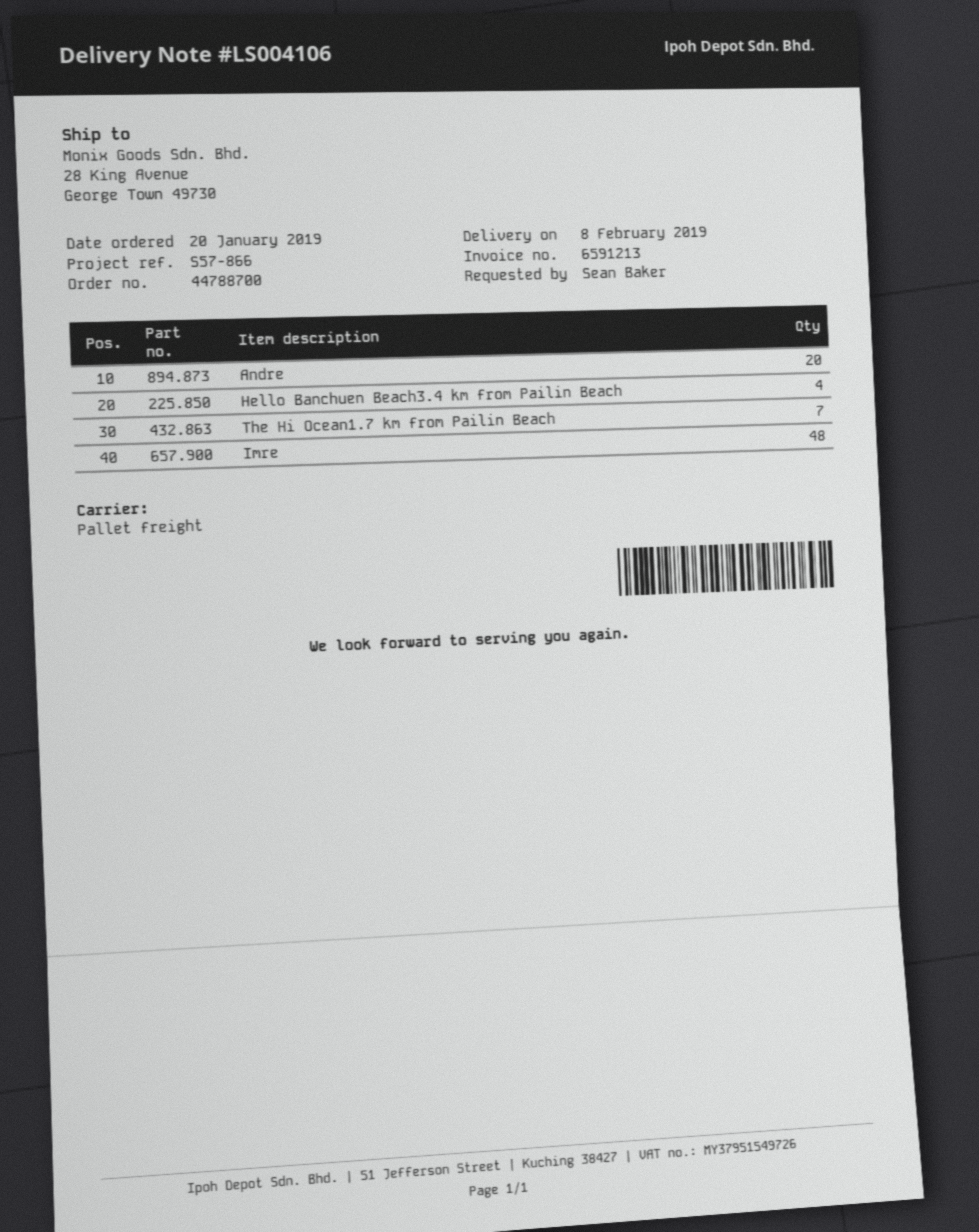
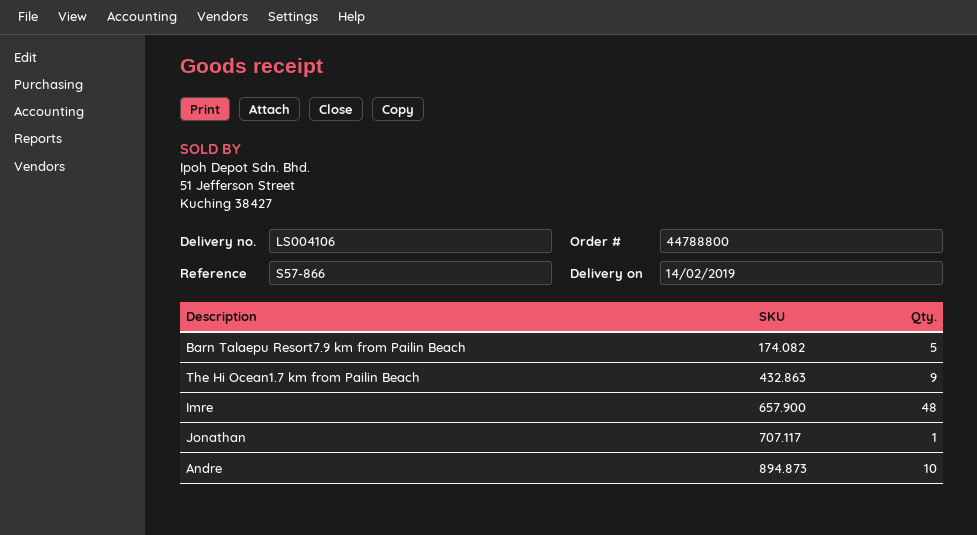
order number: 44788700 -> 44788800
delivery date: 2019-02-08 -> 2019-02-14
Andre: 20 -> 10
Hello Banchuen Beach3.4 km from Pailin Beach: 4 -> none
The Hi Ocean1.7 km from Pailin Beach: 7 -> 9
Barn Talaepu Resort7.9 km from Pailin Beach: none -> 5
Jonathan: none -> 1

